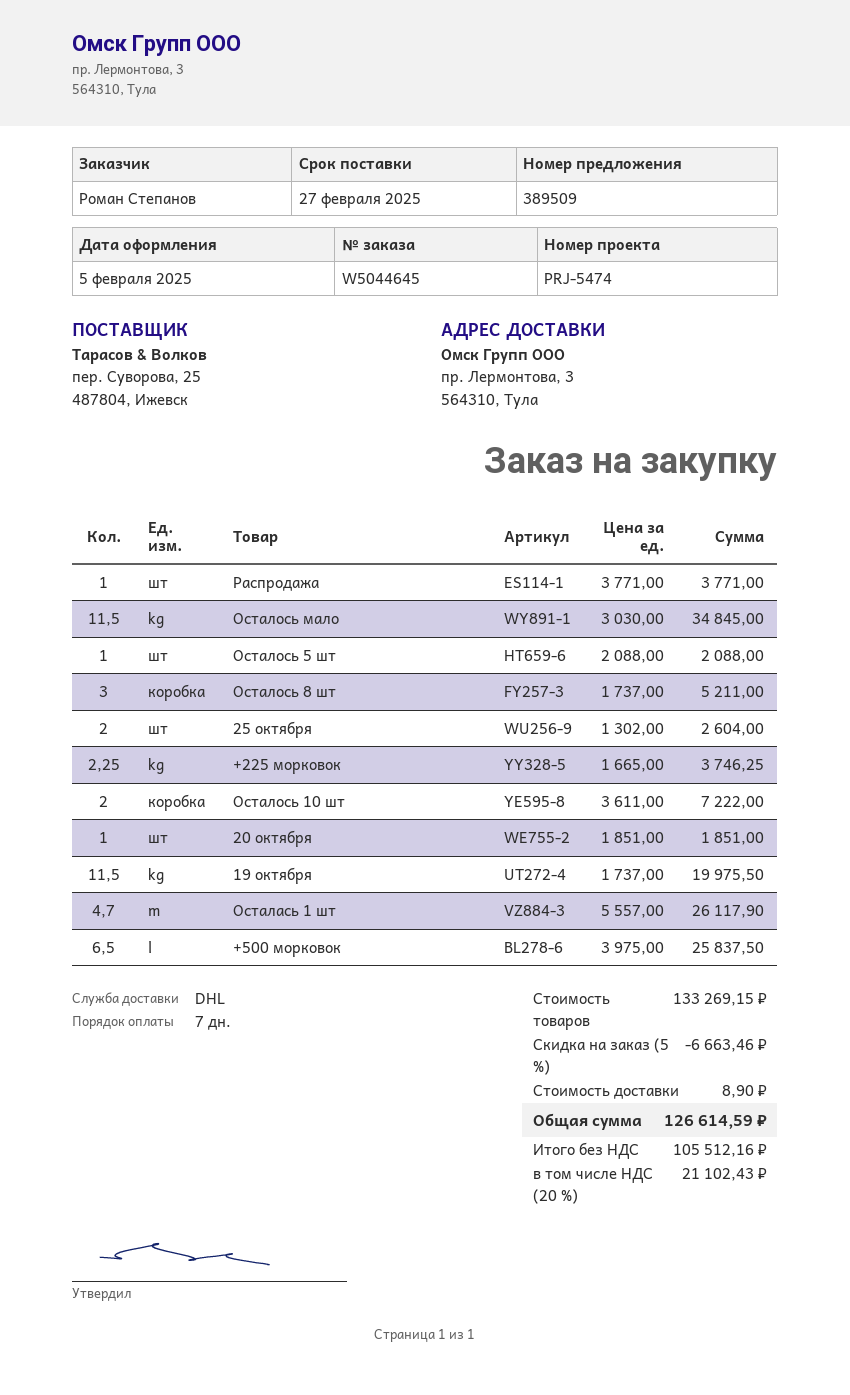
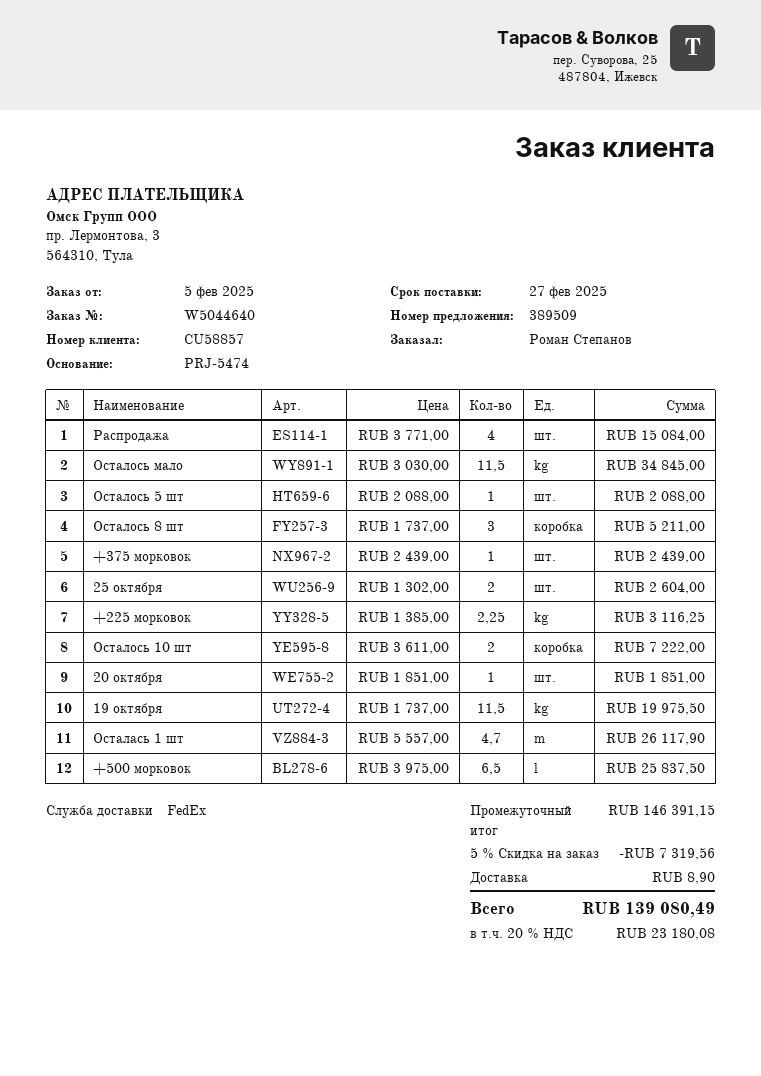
order number: W5044645 -> W5044640
shipping method: DHL -> FedEx
Распродажа: 1 x 3771.00 = 3771.00 -> 4 x 3771.00 = 15084.00
+225 морковок: 2.25 x 1665.00 = 3746.25 -> 2.25 x 1385.00 = 3116.25
+375 морковок: none -> 1 x 2439.00 = 2439.00
subtotal: 133269.15 -> 146391.15
discount: 5% = 6663.46 -> 5% = 7319.56
tax: 20% = 21102.43 -> 20% = 23180.08
total: 126614.59 -> 139080.49

